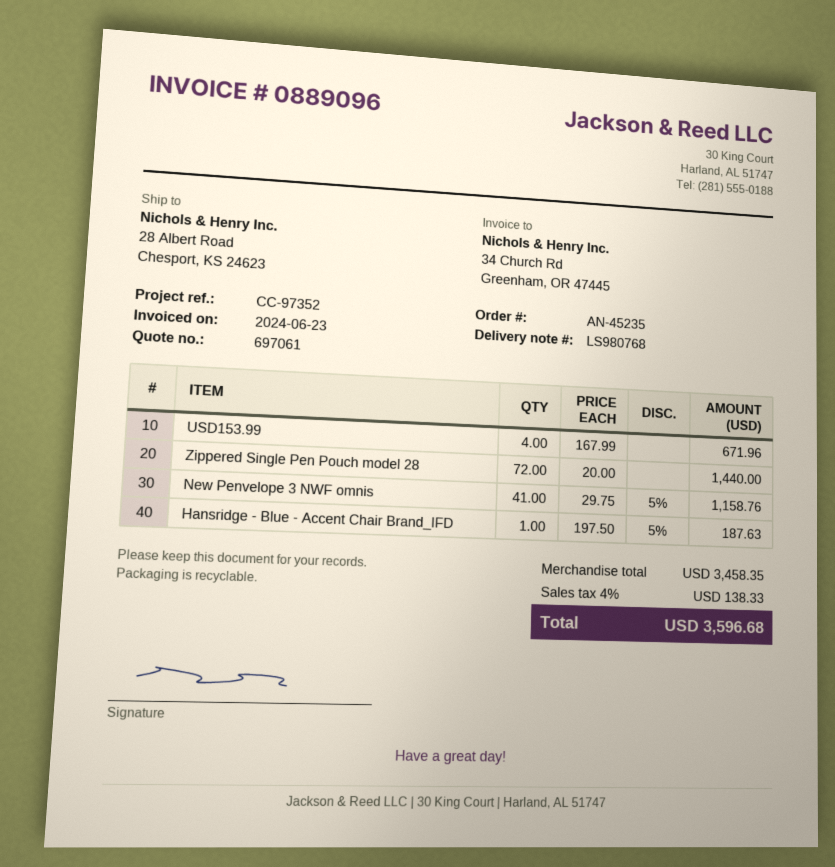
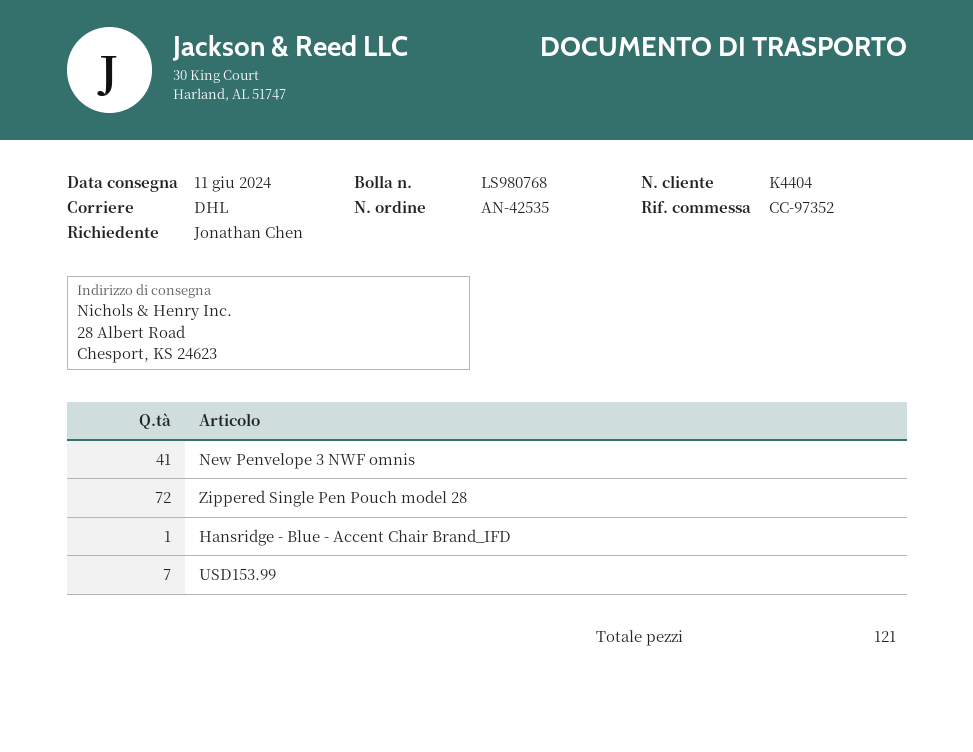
order number: AN-45235 -> AN-42535
USD153.99: 4 -> 7

